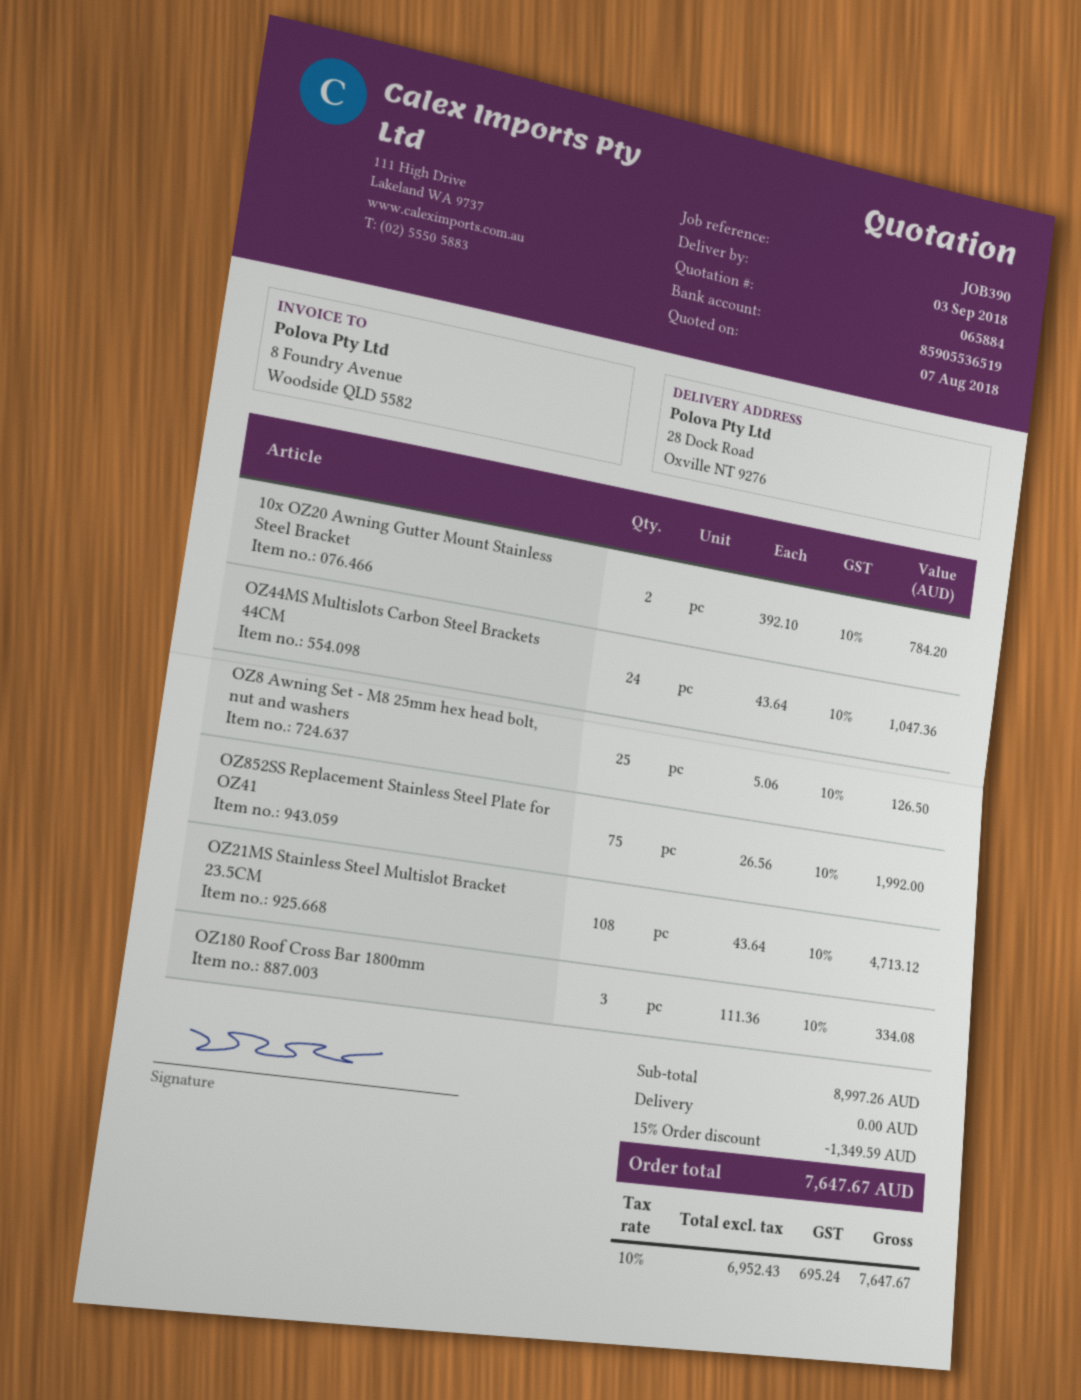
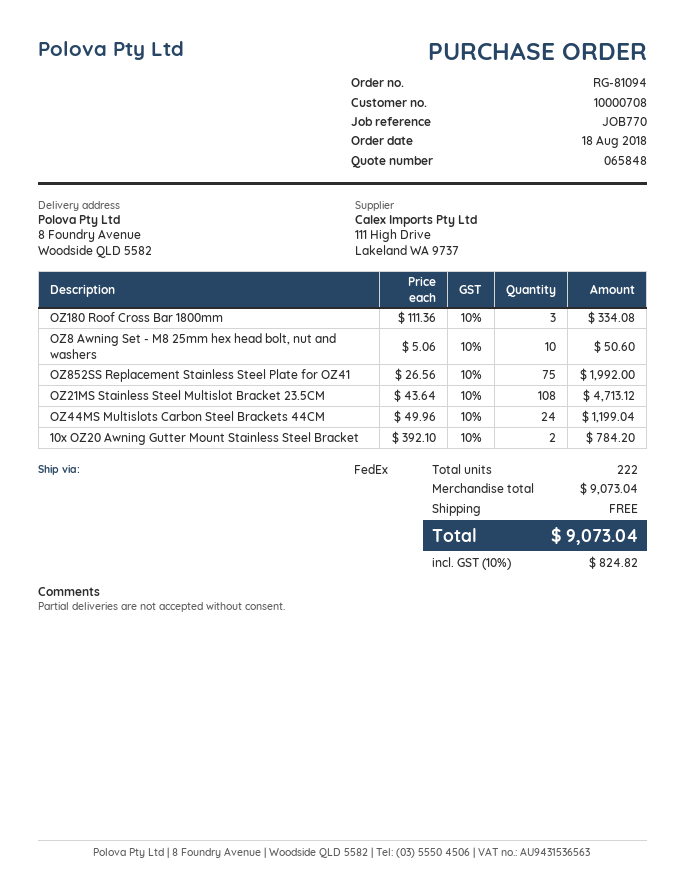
quote number: 065884 -> 065848
reference: JOB390 -> JOB770
ship to: 28 Dock Road, Oxville NT 9276 -> 8 Foundry Avenue, Woodside QLD 5582
OZ44MS Multislots Carbon Steel Brackets 44CM: 24 x 43.64 = 1047.36 -> 24 x 49.96 = 1199.04
OZ8 Awning Set - M8 25mm hex head bolt, nut and washers: 25 x 5.06 = 126.50 -> 10 x 5.06 = 50.60
subtotal: 8997.26 -> 9073.04
discount: 15% = 1349.59 -> none
tax: 10% = 695.24 -> 10% = 824.82
total: 7647.67 -> 9073.04

